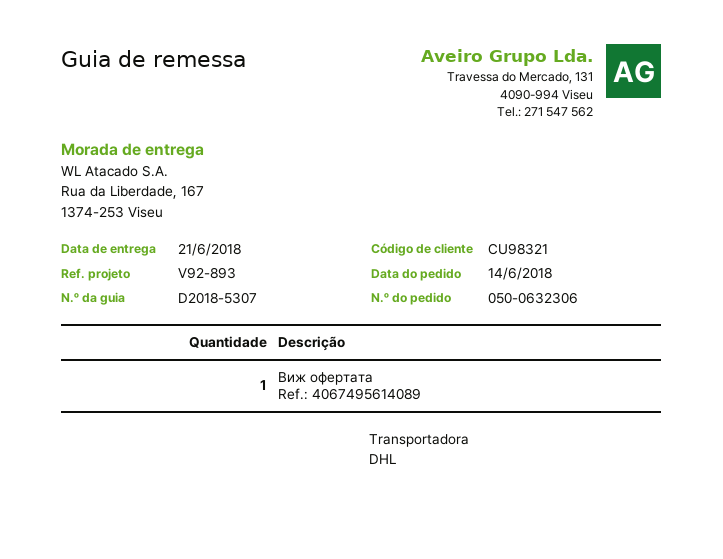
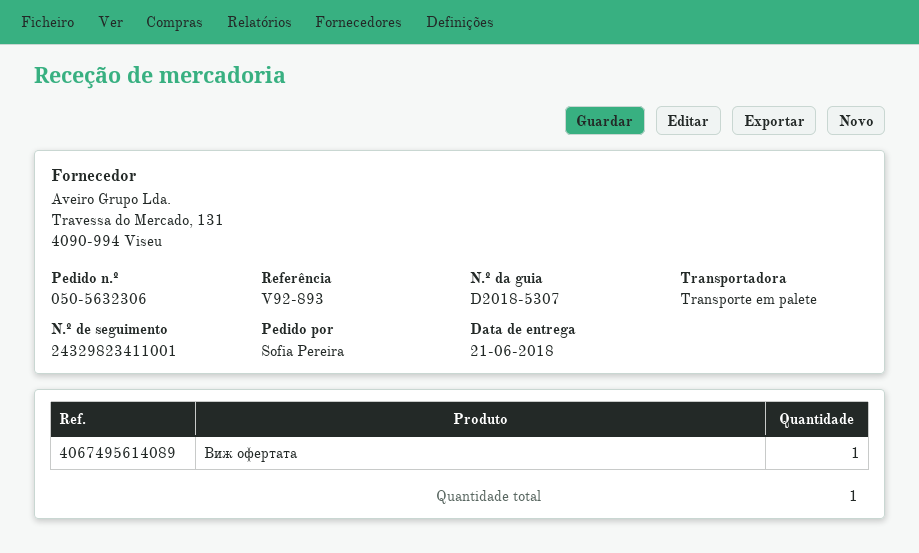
order number: 050-0632306 -> 050-5632306
shipping method: DHL -> pallet freight

